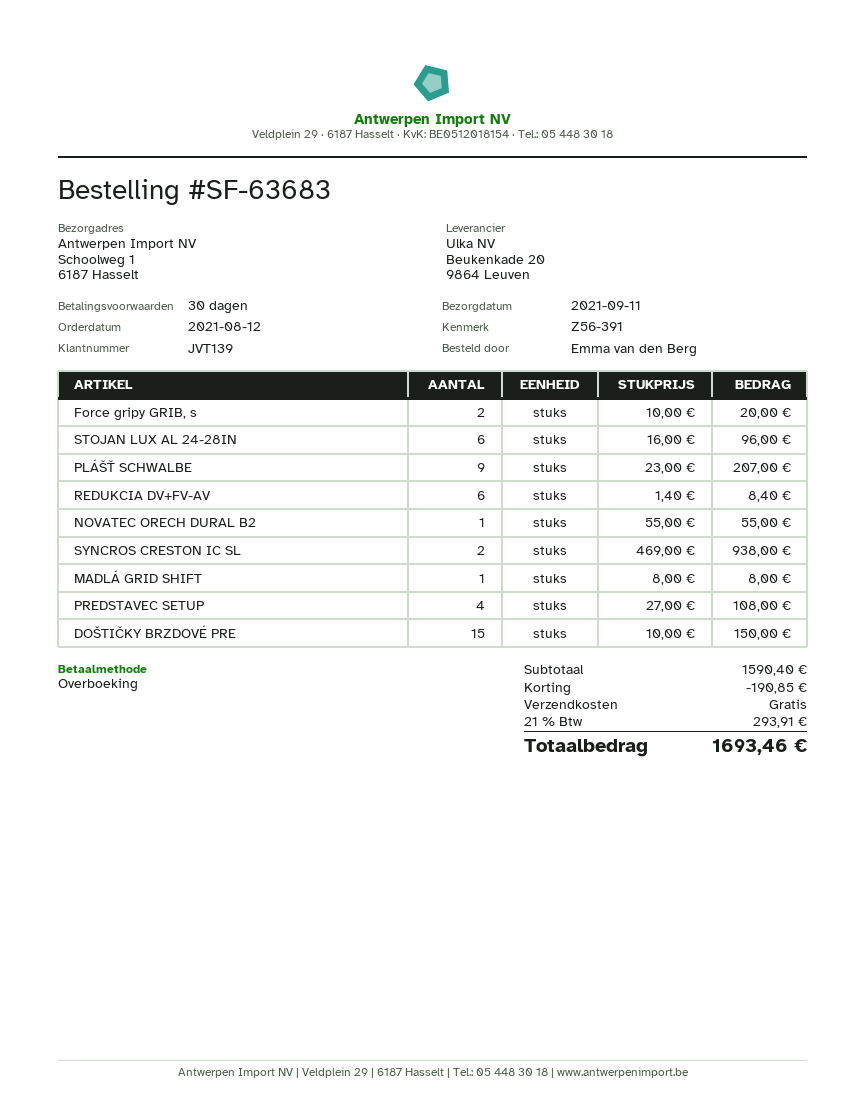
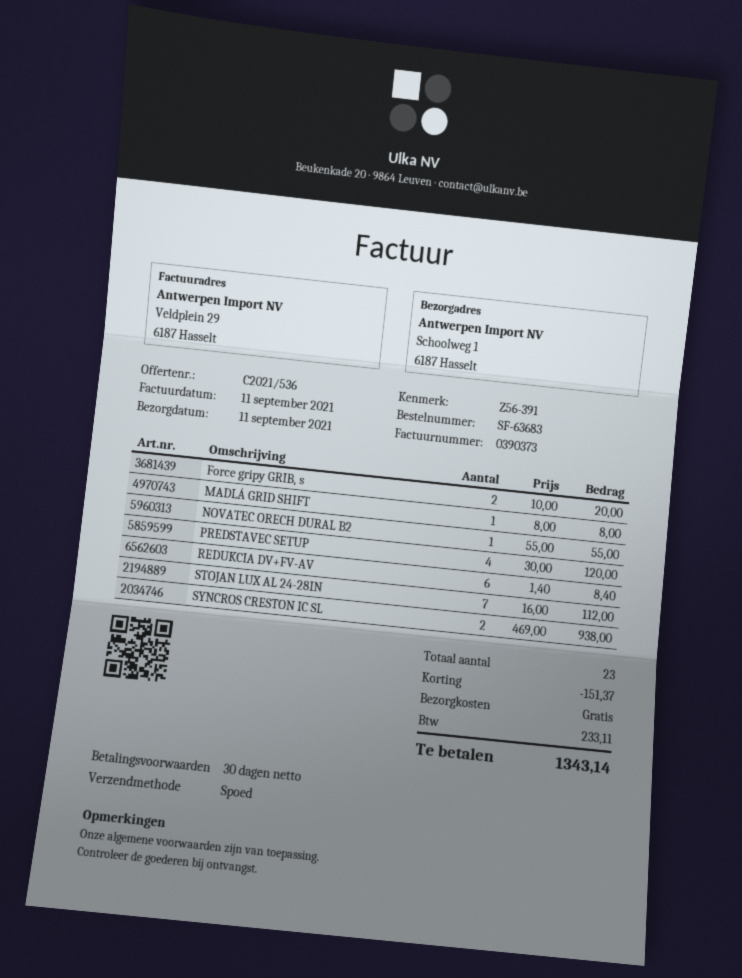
STOJAN LUX AL 24-28IN: 6 x 16.00 = 96.00 -> 7 x 16.00 = 112.00
PLÁŠŤ SCHWALBE: 9 x 23.00 = 207.00 -> none
PREDSTAVEC SETUP: 4 x 27.00 = 108.00 -> 4 x 30.00 = 120.00
DOŠTIČKY BRZDOVÉ PRE: 15 x 10.00 = 150.00 -> none
discount: 190.85 -> 151.37
tax: 293.91 -> 233.11
total: 1693.46 -> 1343.14

